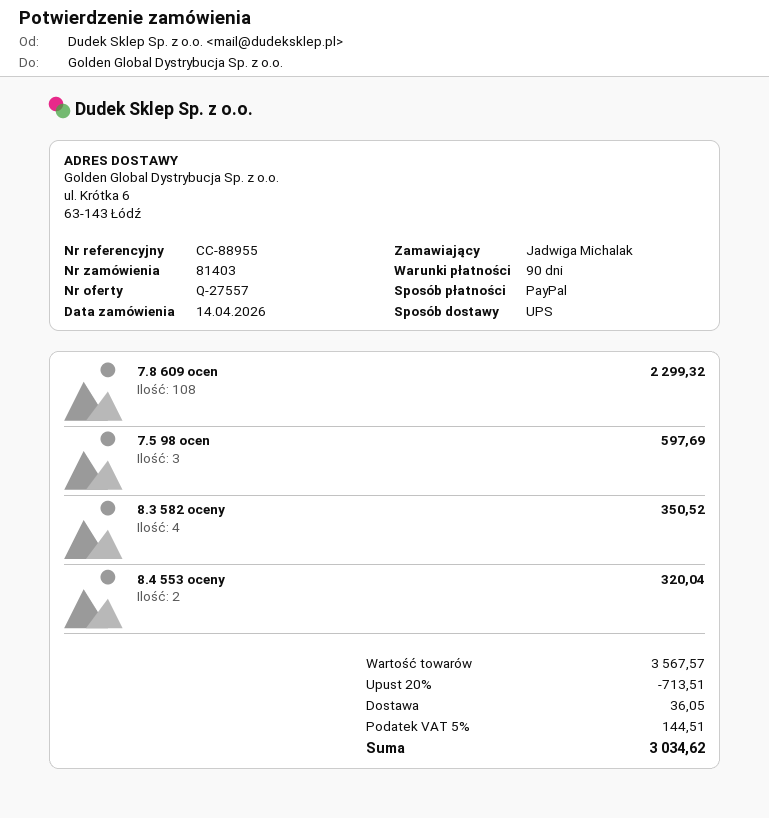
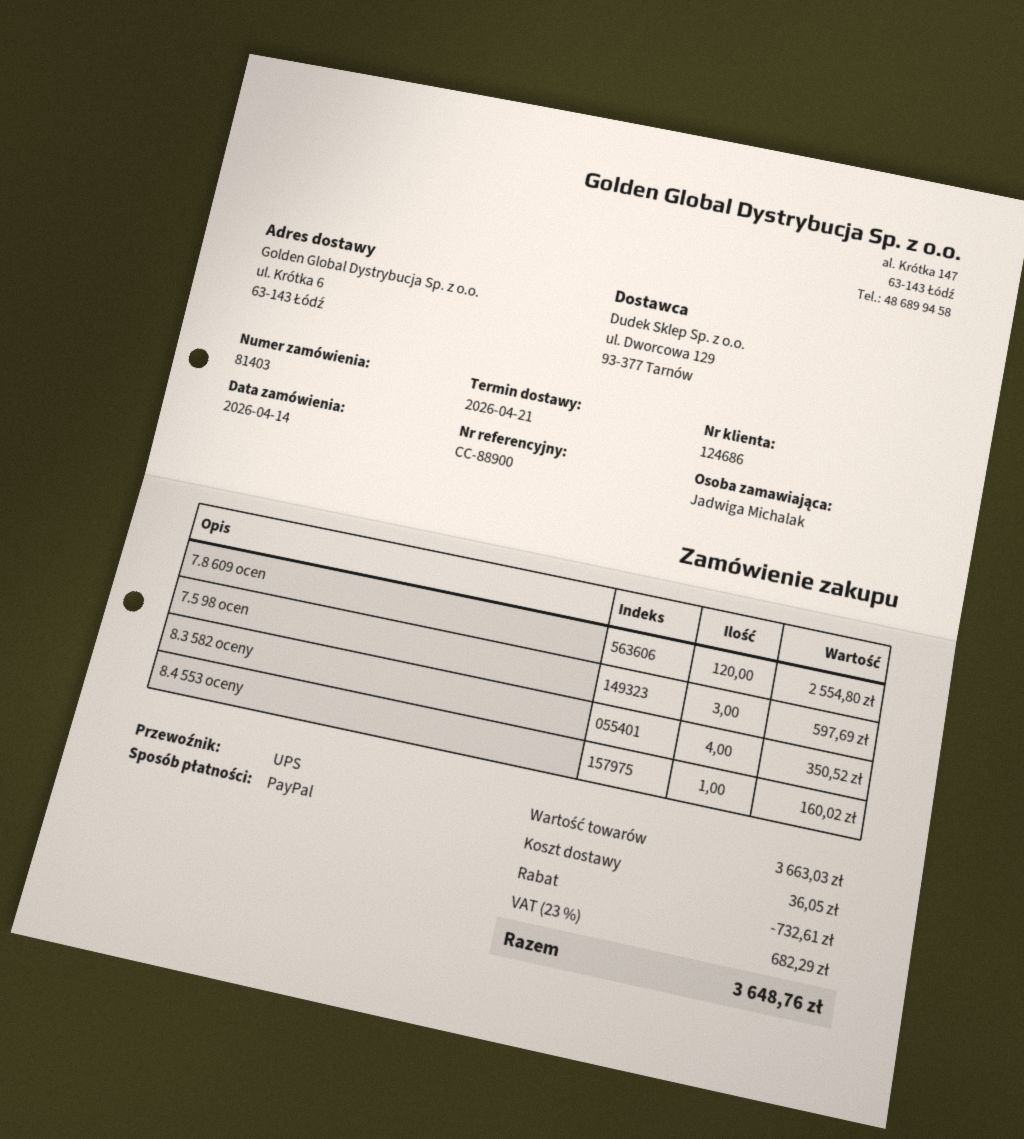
reference: CC-88955 -> CC-88900
7.8 609 ocen: 108 for 2299.32 -> 120 for 2554.80
8.4 553 oceny: 2 for 320.04 -> 1 for 160.02
subtotal: 3567.57 -> 3663.03
discount: 713.51 -> 732.61
tax: 5% = 144.51 -> 23% = 682.29
total: 3034.62 -> 3648.76

